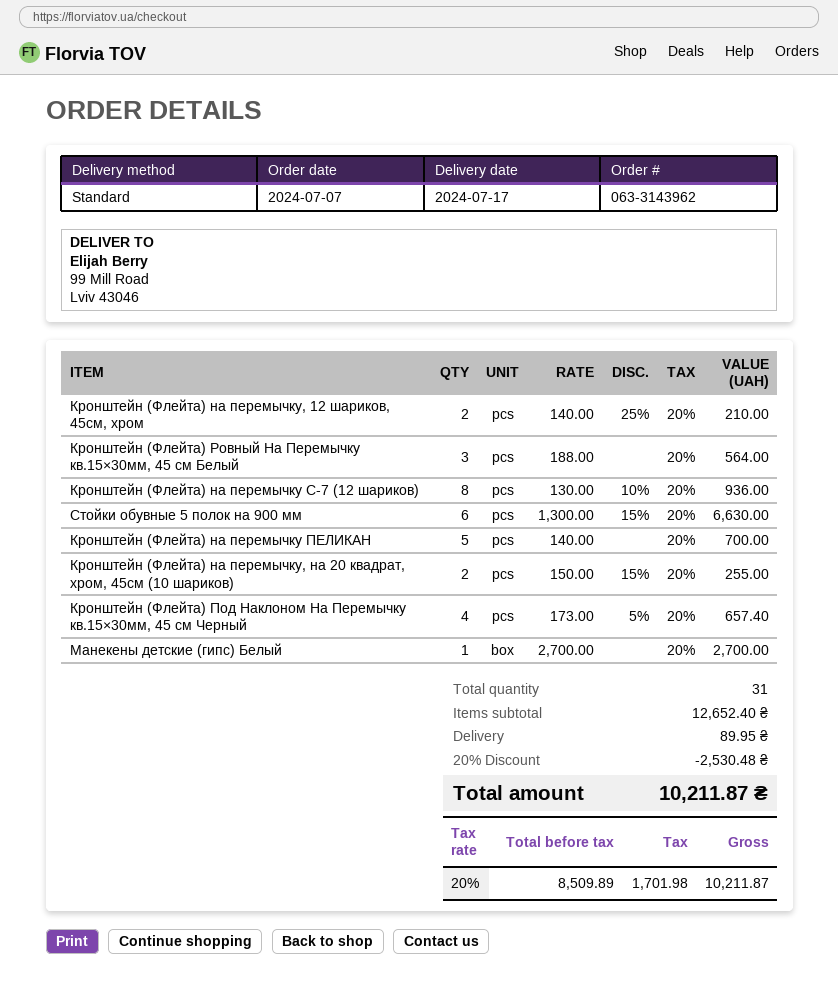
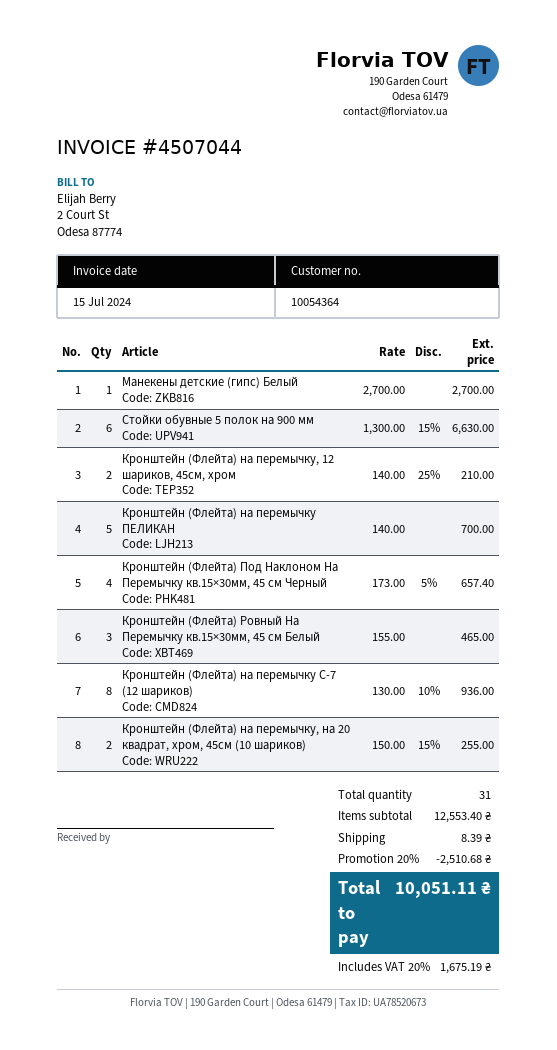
Кронштейн (Флейта) Ровный На Перемычку кв.15×30мм, 45 см Белый: 3 x 188.00 = 564.00 -> 3 x 155.00 = 465.00
subtotal: 12652.40 -> 12553.40
discount: 20% = 2530.48 -> 20% = 2510.68
shipping: 89.95 -> 8.39
tax: 20% = 1701.98 -> 20% = 1675.19
total: 10211.87 -> 10051.11

